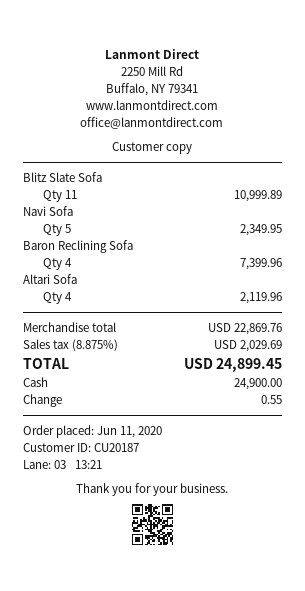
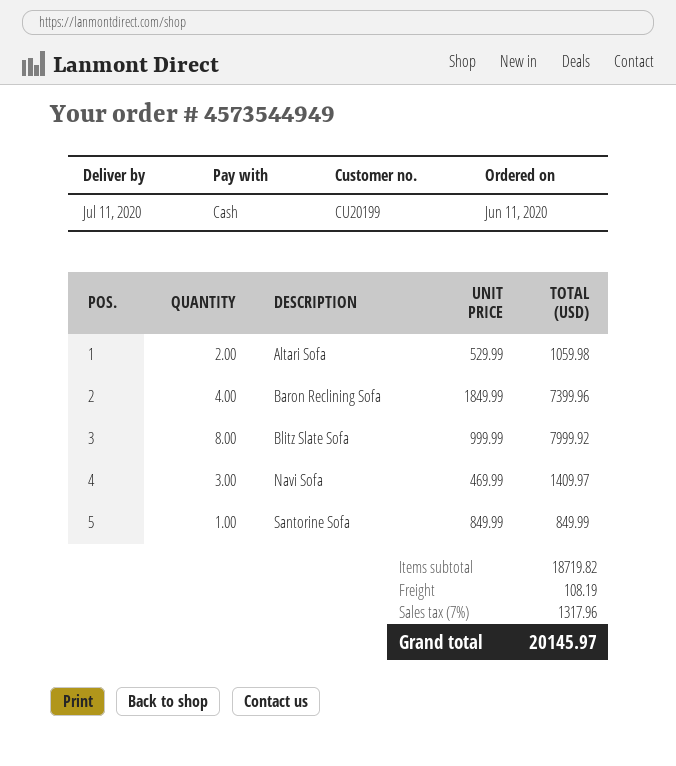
customer number: CU20187 -> CU20199
Blitz Slate Sofa: 11 for 10999.89 -> 8 for 7999.92
Navi Sofa: 5 for 2349.95 -> 3 for 1409.97
Altari Sofa: 4 for 2119.96 -> 2 for 1059.98
Santorine Sofa: none -> 1 for 849.99
subtotal: 22869.76 -> 18719.82
shipping: none -> 108.19
tax: 8.875% = 2029.69 -> 7% = 1317.96
total: 24899.45 -> 20145.97

